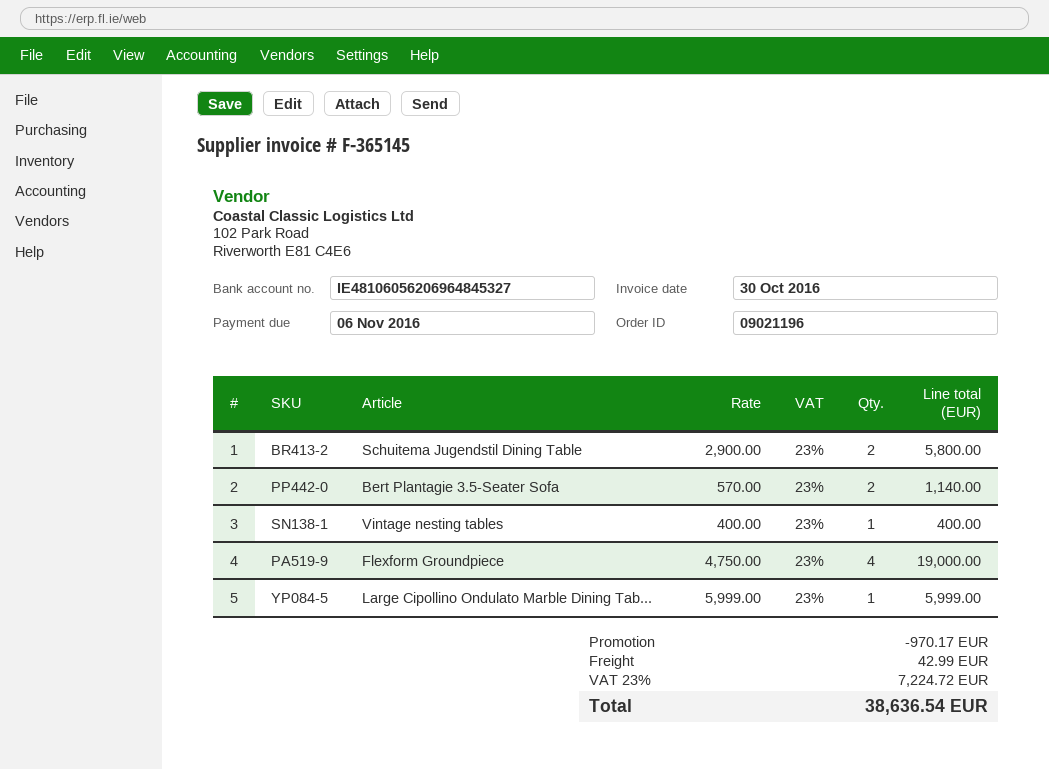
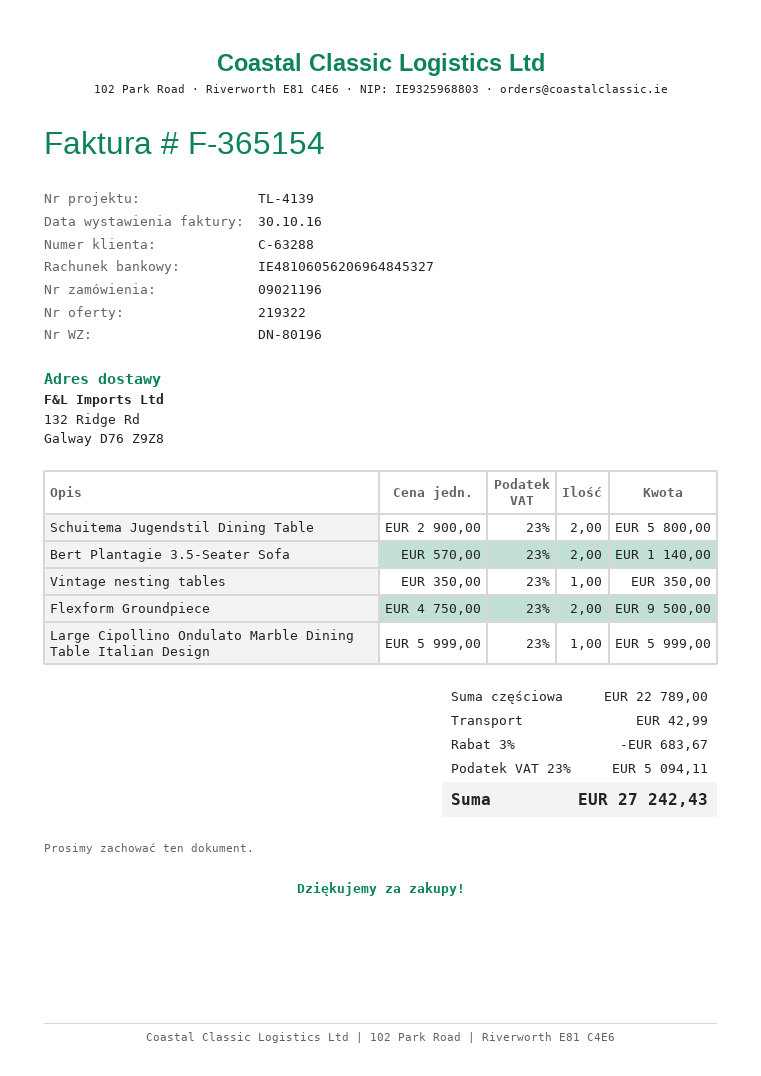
invoice number: F-365145 -> F-365154
Vintage nesting tables: 1 x 400.00 = 400.00 -> 1 x 350.00 = 350.00
Flexform Groundpiece: 4 x 4750.00 = 19000.00 -> 2 x 4750.00 = 9500.00
discount: 970.17 -> 683.67
tax: 23% = 7224.72 -> 23% = 5094.11
total: 38636.54 -> 27242.43

